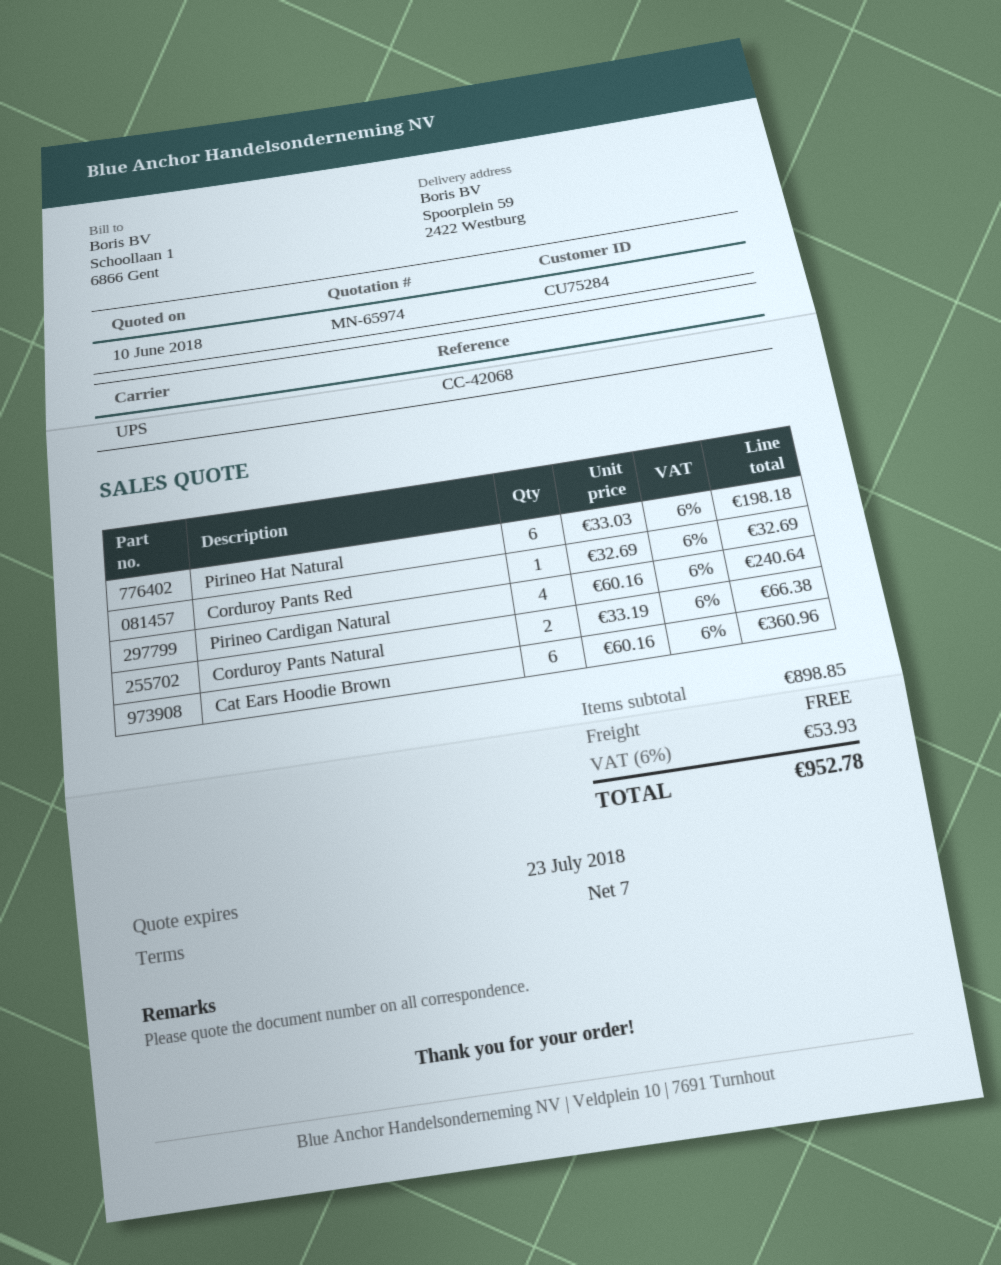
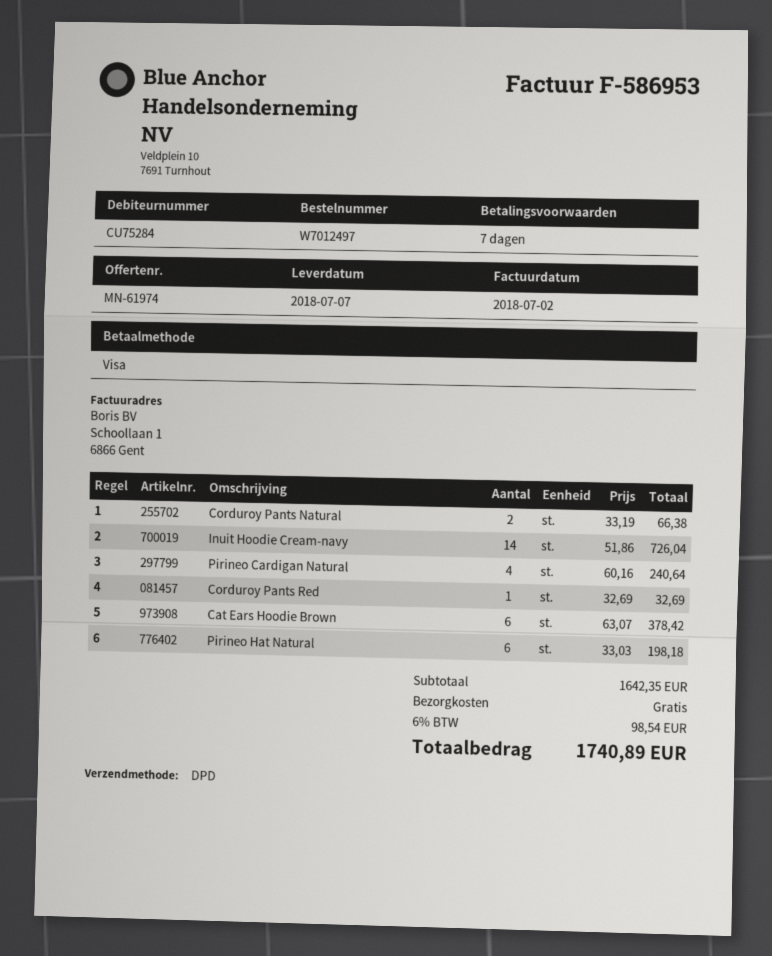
quote number: MN-65974 -> MN-61974
shipping method: UPS -> DPD
Cat Ears Hoodie Brown: 6 x 60.16 = 360.96 -> 6 x 63.07 = 378.42
Inuit Hoodie Cream-navy: none -> 14 x 51.86 = 726.04
subtotal: 898.85 -> 1642.35
tax: 6% = 53.93 -> 6% = 98.54
total: 952.78 -> 1740.89

